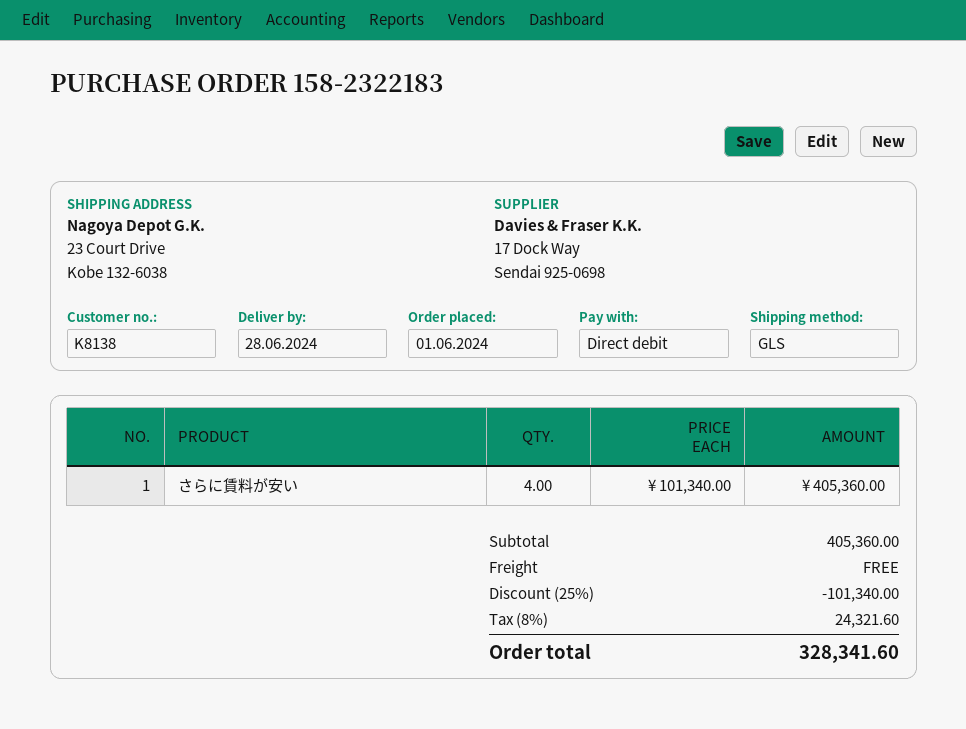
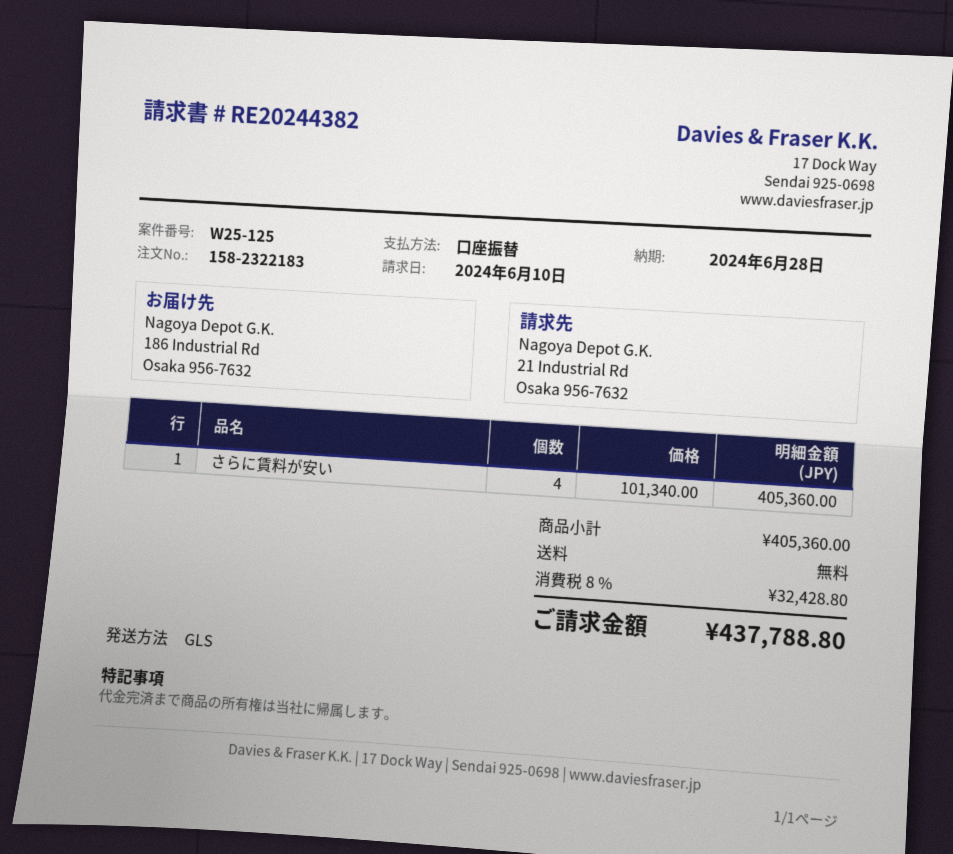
ship to: 23 Court Drive, Kobe 132-6038 -> 186 Industrial Rd, Osaka 956-7632
discount: 25% = 101340.00 -> none
tax: 8% = 24321.60 -> 8% = 32428.80
total: 328341.60 -> 437788.80

